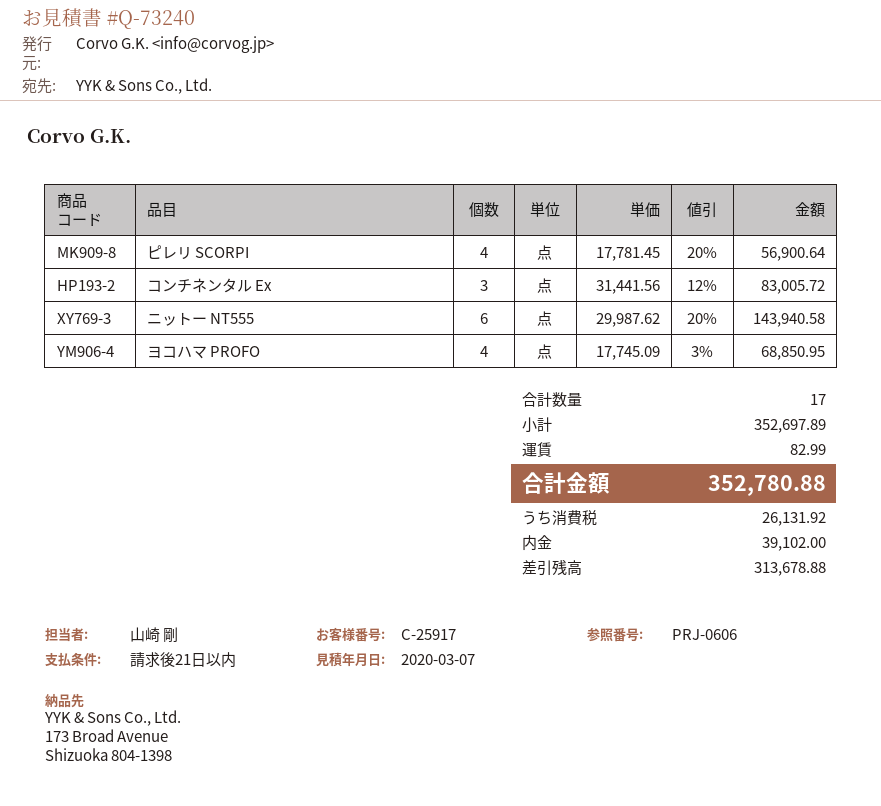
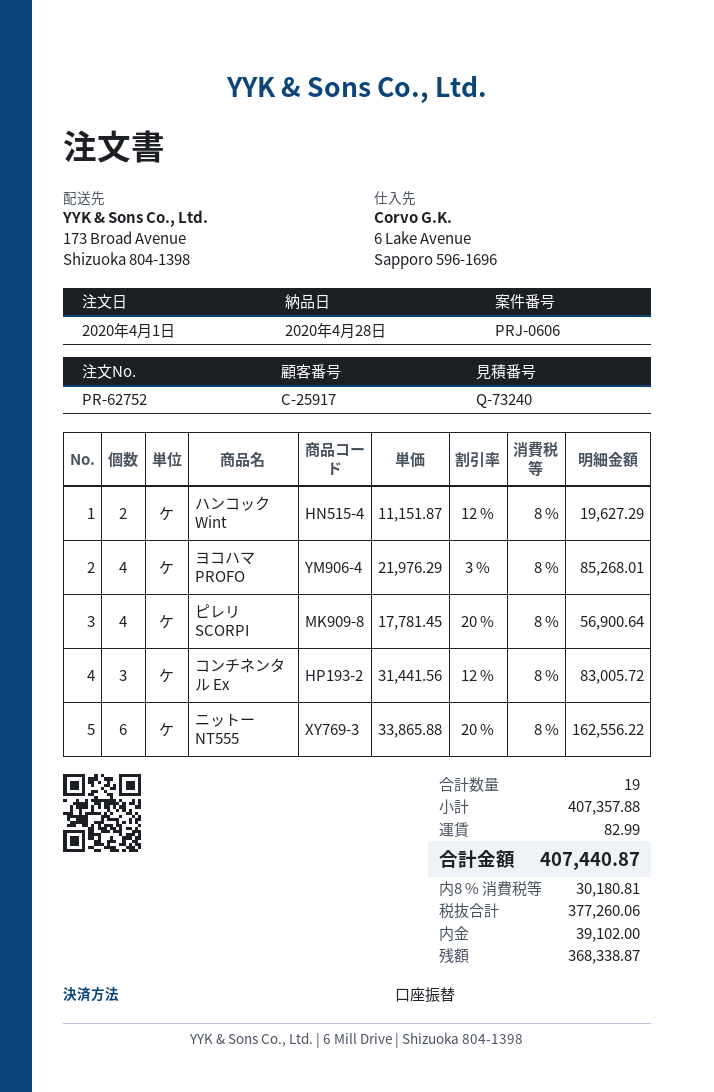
ニットー NT555: 6 x 29987.62 - 20% = 143940.58 -> 6 x 33865.88 - 20% = 162556.22
ヨコハマ PROFO: 4 x 17745.09 - 3% = 68850.95 -> 4 x 21976.29 - 3% = 85268.01
ハンコック Wint: none -> 2 x 11151.87 - 12% = 19627.29
total quantity: 17 -> 19
subtotal: 352697.89 -> 407357.88
tax: 26131.92 -> 30180.81
total: 352780.88 -> 407440.87
balance: 313678.88 -> 368338.87

